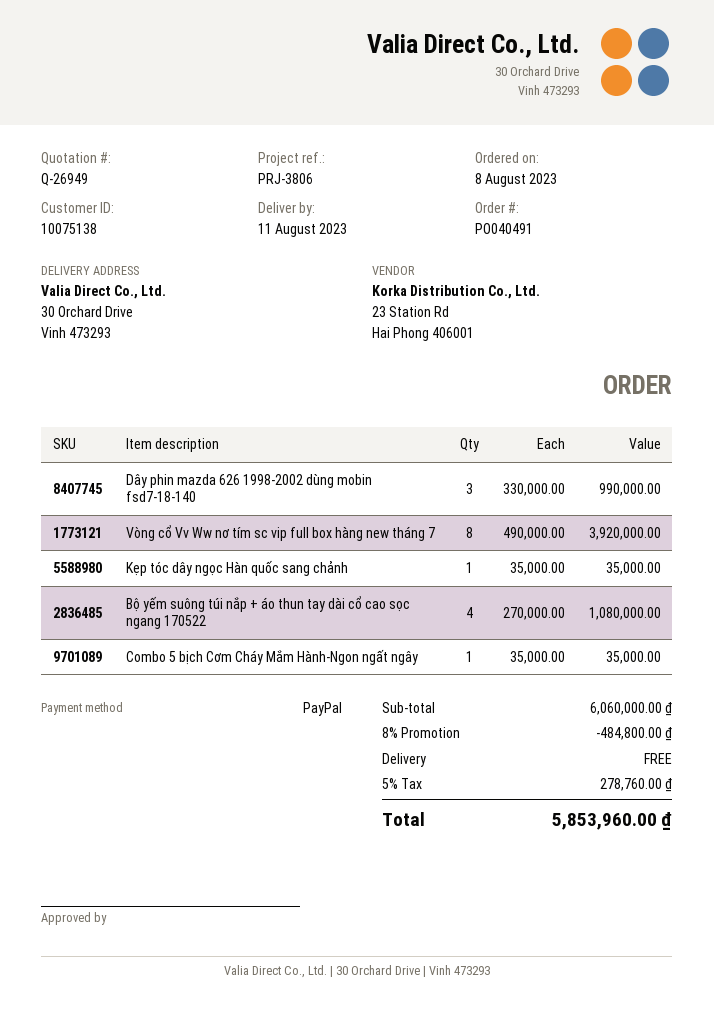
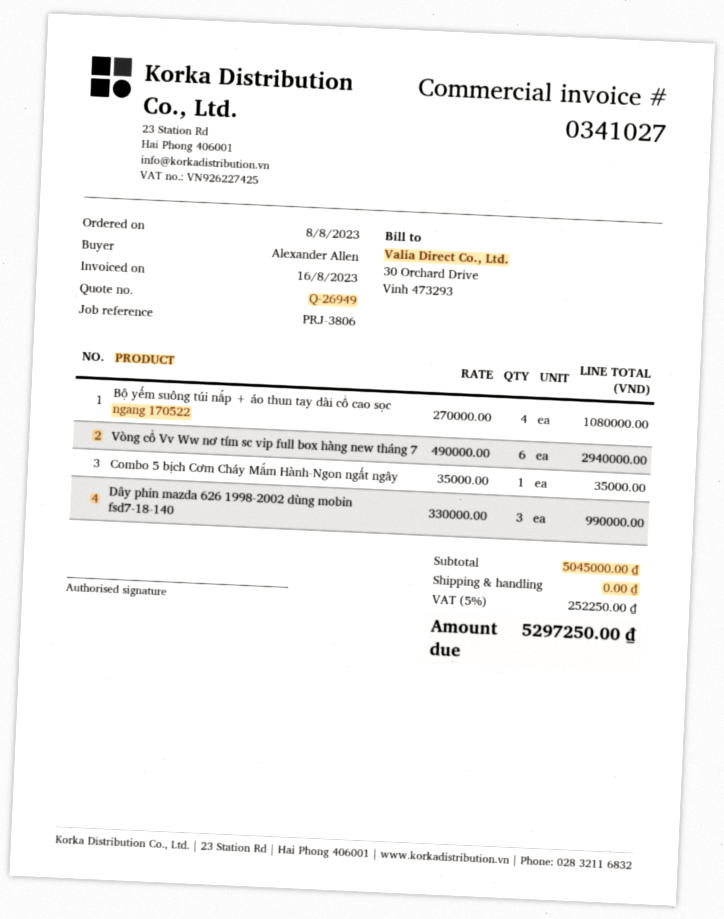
Vòng cổ Vv Ww nơ tím sc vip full box hàng new tháng 7: 8 x 490000.00 = 3920000.00 -> 6 x 490000.00 = 2940000.00
Kẹp tóc dây ngọc Hàn quốc sang chảnh: 1 x 35000.00 = 35000.00 -> none
subtotal: 6060000.00 -> 5045000.00
discount: 8% = 484800.00 -> none
tax: 5% = 278760.00 -> 5% = 252250.00
total: 5853960.00 -> 5297250.00

